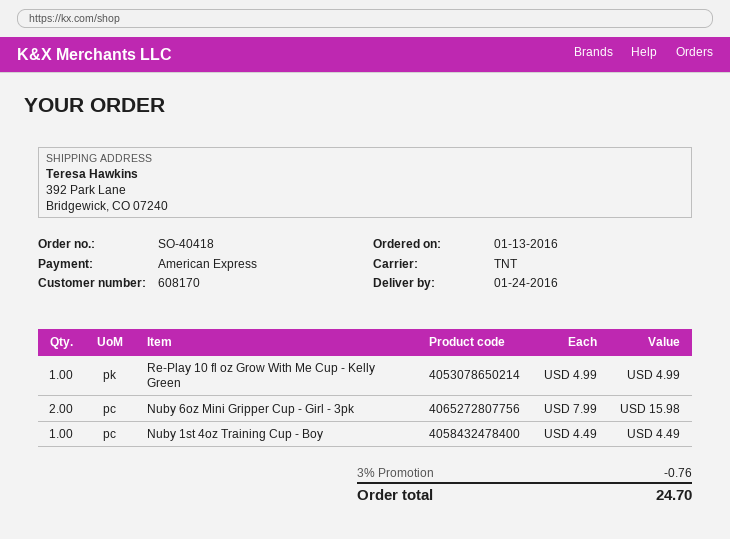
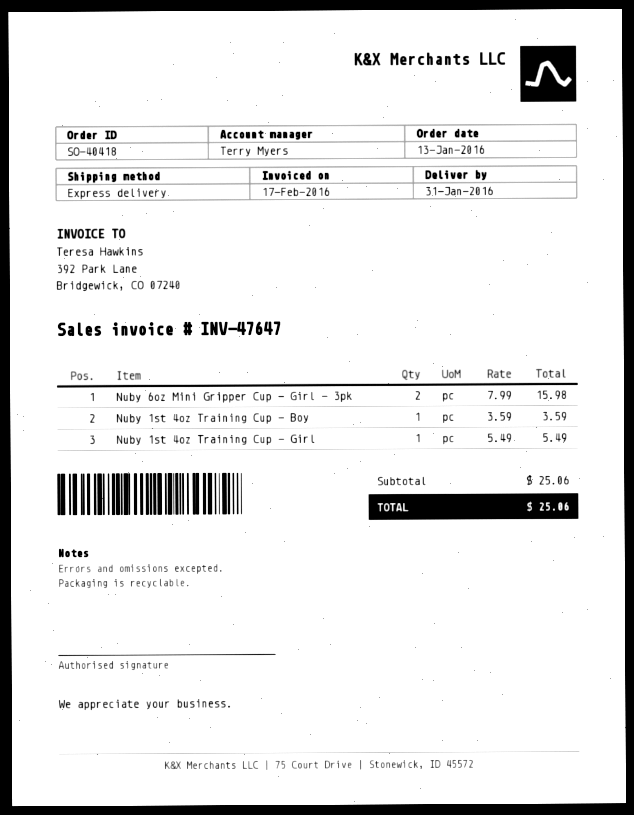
delivery date: 2016-01-24 -> 2016-01-31
shipping method: TNT -> express
Re-Play 10 fl oz Grow With Me Cup - Kelly Green: 1 x 4.99 = 4.99 -> none
Nuby 1st 4oz Training Cup - Boy: 1 x 4.49 = 4.49 -> 1 x 3.59 = 3.59
Nuby 1st 4oz Training Cup - Girl: none -> 1 x 5.49 = 5.49
discount: 3% = 0.76 -> none
total: 24.70 -> 25.06

